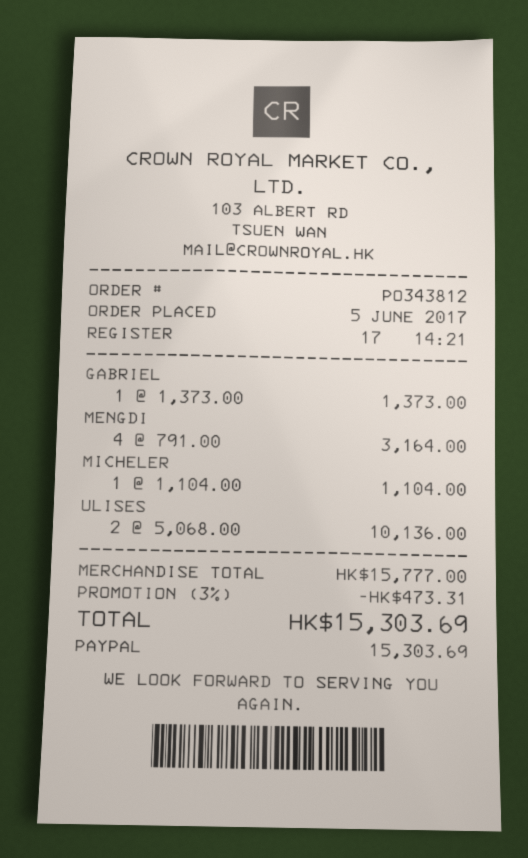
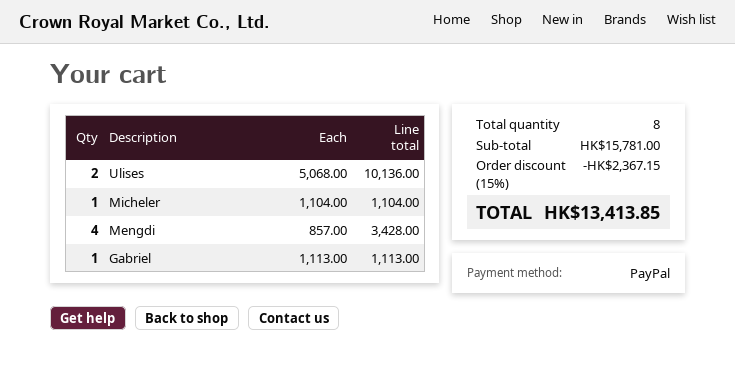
GABRIEL: 1 x 1373.00 = 1373.00 -> 1 x 1113.00 = 1113.00
MENGDI: 4 x 791.00 = 3164.00 -> 4 x 857.00 = 3428.00
subtotal: 15777.00 -> 15781.00
discount: 3% = 473.31 -> 15% = 2367.15
total: 15303.69 -> 13413.85

